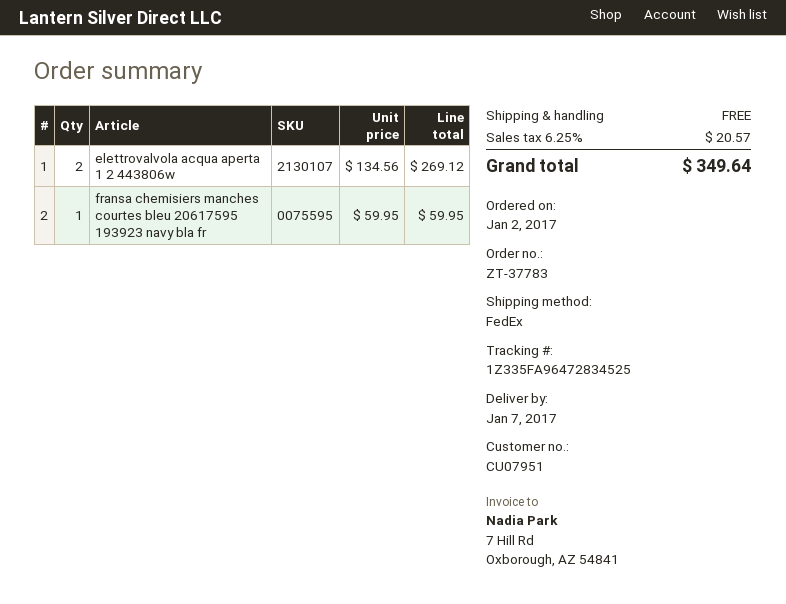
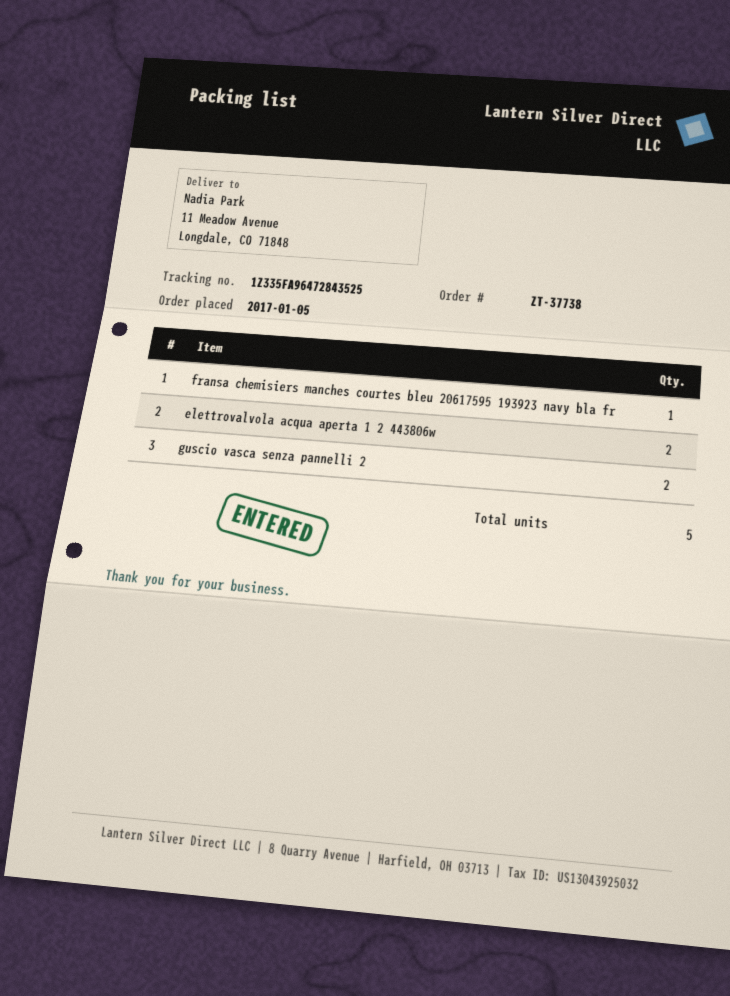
order number: ZT-37783 -> ZT-37738
order date: 2017-01-02 -> 2017-01-05
tracking number: 1Z335FA96472834525 -> 1Z335FA96472843525
guscio vasca senza pannelli 2: none -> 2

